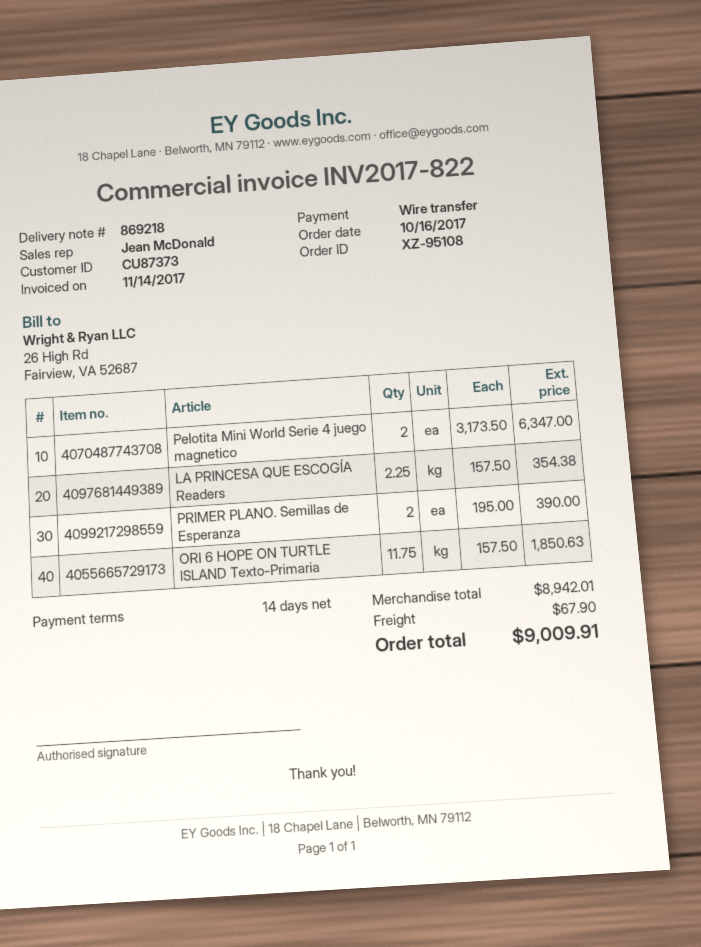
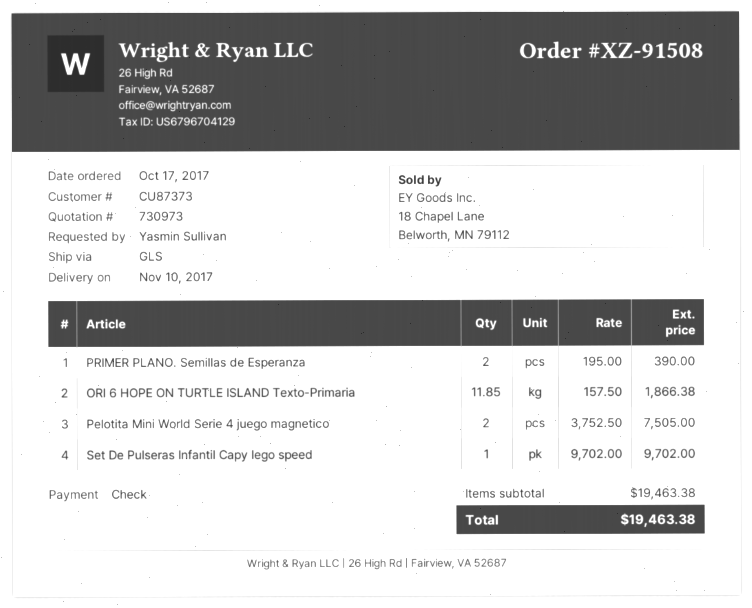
order number: XZ-95108 -> XZ-91508
order date: 2017-10-16 -> 2017-10-17
payment method: bank transfer -> cheque
Pelotita Mini World Serie 4 juego magnetico: 2 x 3173.50 = 6347.00 -> 2 x 3752.50 = 7505.00
LA PRINCESA QUE ESCOGÍA Readers: 2.25 x 157.50 = 354.38 -> none
ORI 6 HOPE ON TURTLE ISLAND Texto-Primaria: 11.75 x 157.50 = 1850.63 -> 11.85 x 157.50 = 1866.38
Set De Pulseras Infantil Capy lego speed: none -> 1 x 9702.00 = 9702.00
subtotal: 8942.01 -> 19463.38
shipping: 67.90 -> none
total: 9009.91 -> 19463.38

